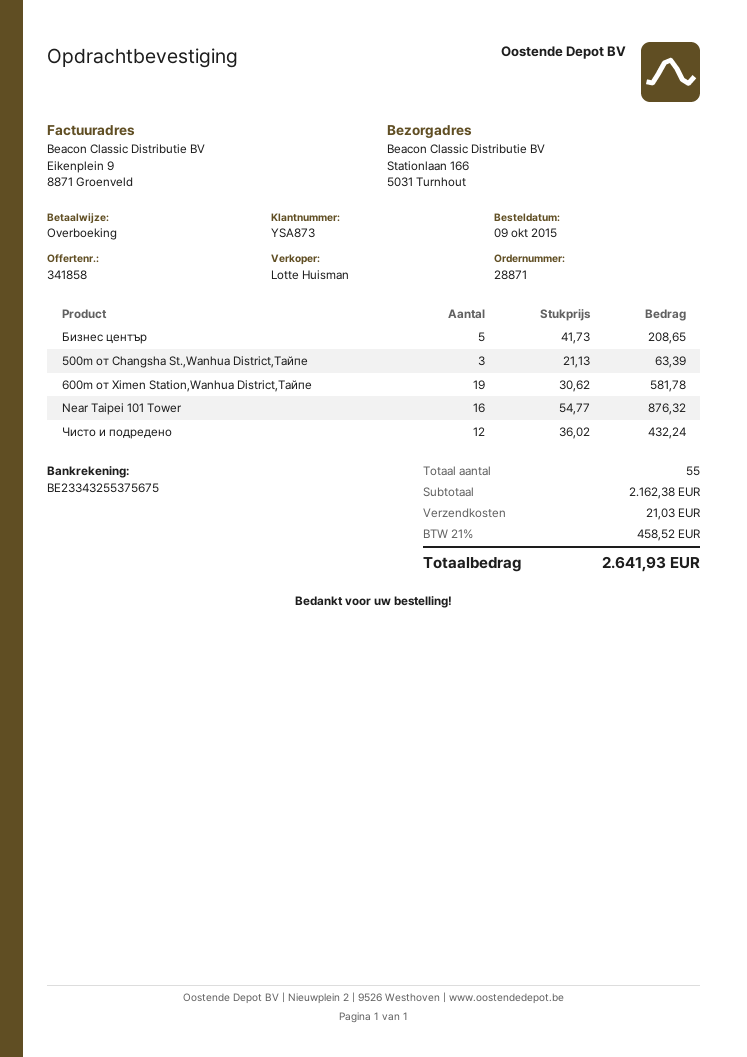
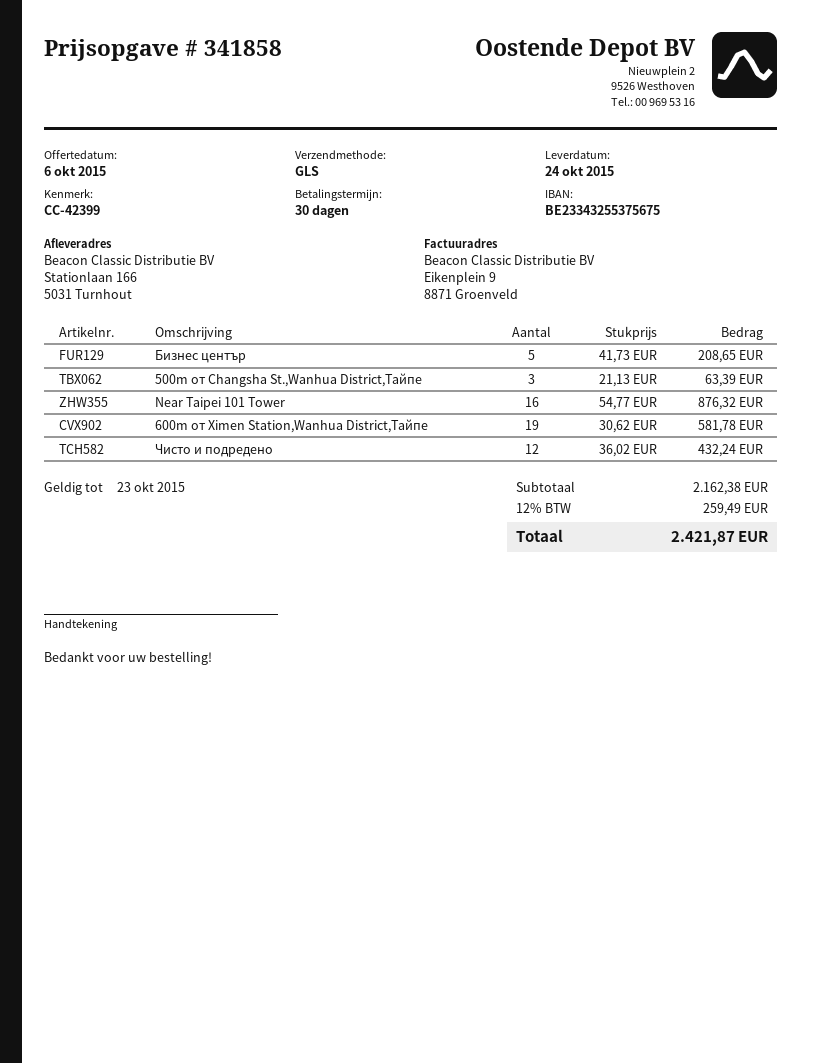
shipping: 21.03 -> none
tax: 21% = 458.52 -> 12% = 259.49
total: 2641.93 -> 2421.87

